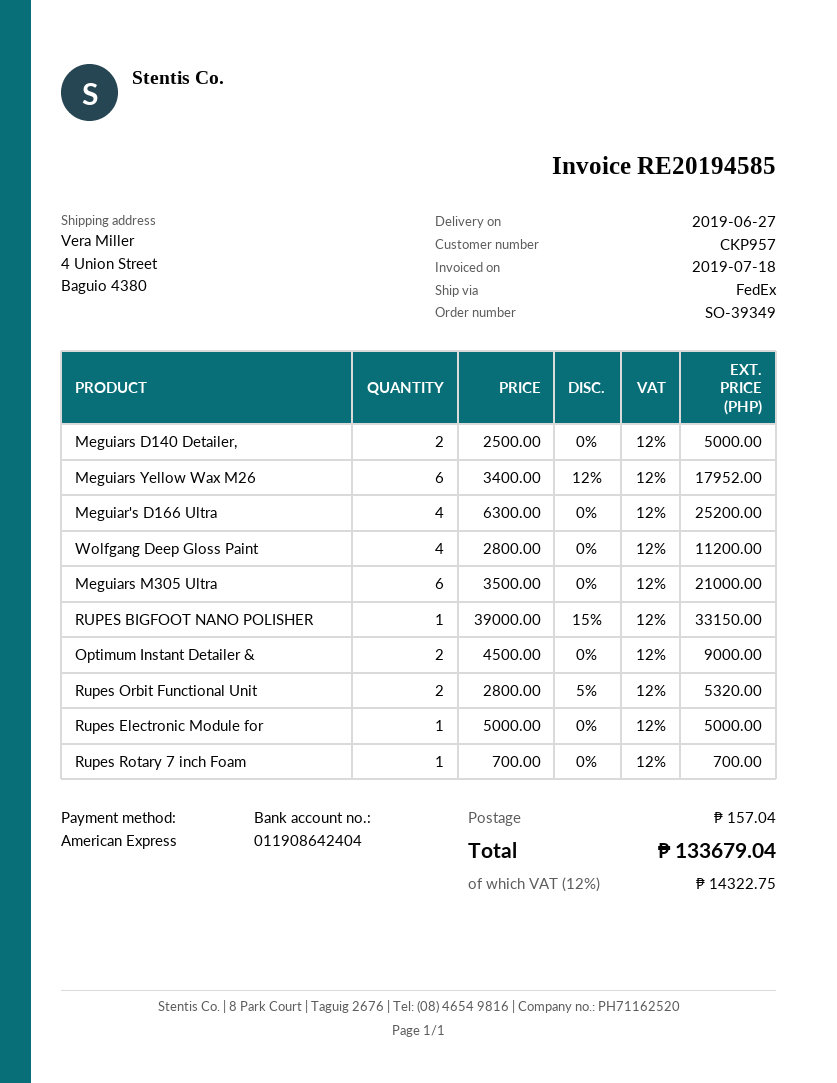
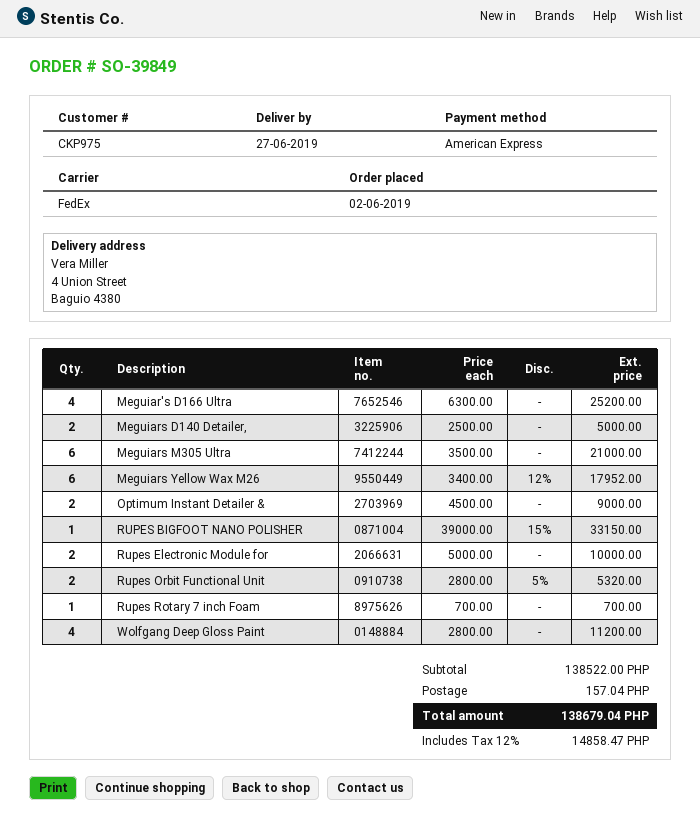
order number: SO-39349 -> SO-39849
customer number: CKP957 -> CKP975
Rupes Electronic Module for: 1 x 5000.00 = 5000.00 -> 2 x 5000.00 = 10000.00
tax: 12% = 14322.75 -> 12% = 14858.47
total: 133679.04 -> 138679.04

